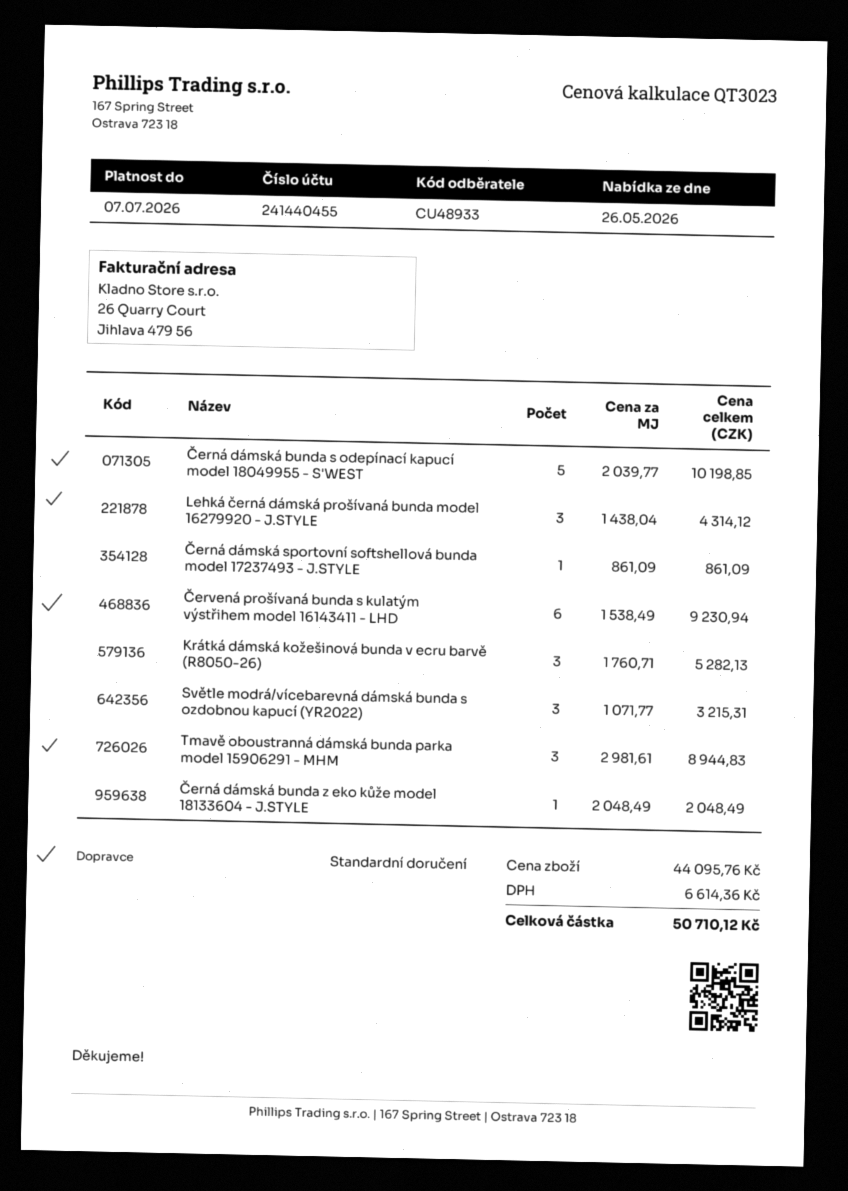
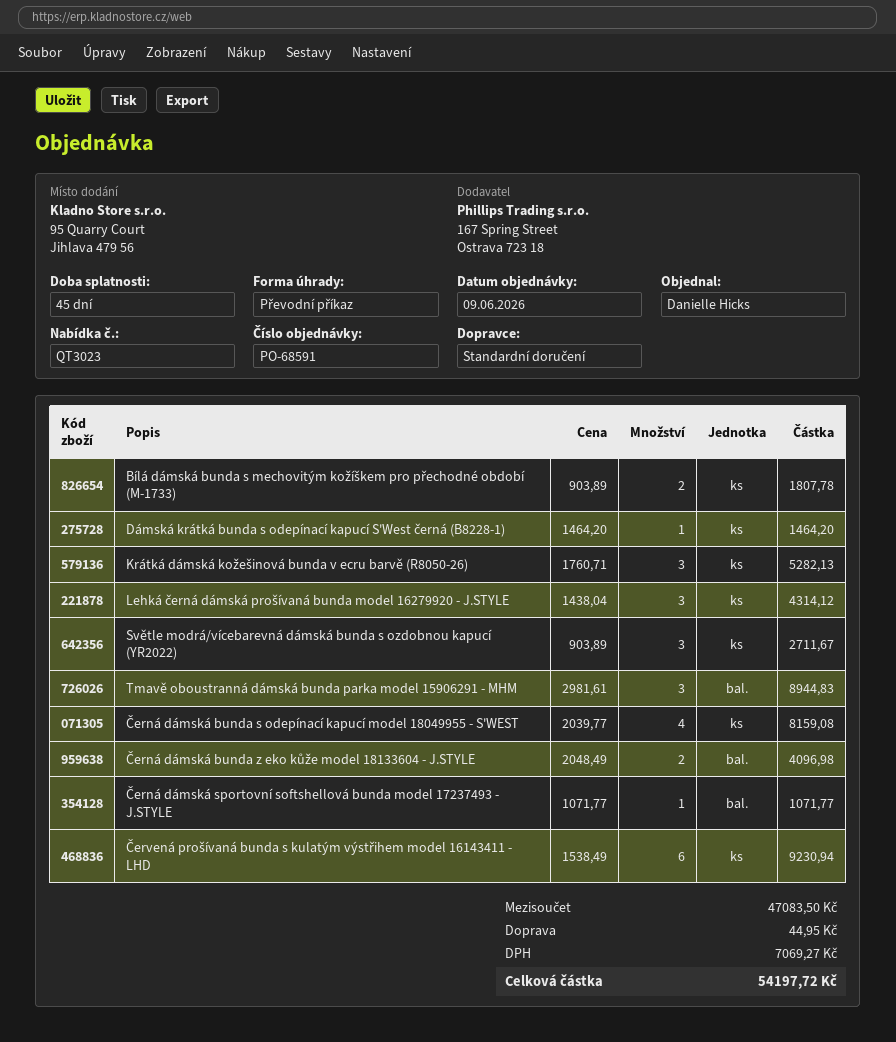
Černá dámská bunda s odepínací kapucí model 18049955 - S'WEST: 5 x 2039.77 = 10198.85 -> 4 x 2039.77 = 8159.08
Černá dámská sportovní softshellová bunda model 17237493 - J.STYLE: 1 x 861.09 = 861.09 -> 1 x 1071.77 = 1071.77
Světle modrá/vícebarevná dámská bunda s ozdobnou kapucí (YR2022): 3 x 1071.77 = 3215.31 -> 3 x 903.89 = 2711.67
Černá dámská bunda z eko kůže model 18133604 - J.STYLE: 1 x 2048.49 = 2048.49 -> 2 x 2048.49 = 4096.98
Bílá dámská bunda s mechovitým kožíškem pro přechodné období (M-1733): none -> 2 x 903.89 = 1807.78
Dámská krátká bunda s odepínací kapucí S'West černá (B8228-1): none -> 1 x 1464.20 = 1464.20
subtotal: 44095.76 -> 47083.50
shipping: none -> 44.95
tax: 6614.36 -> 7069.27
total: 50710.12 -> 54197.72

